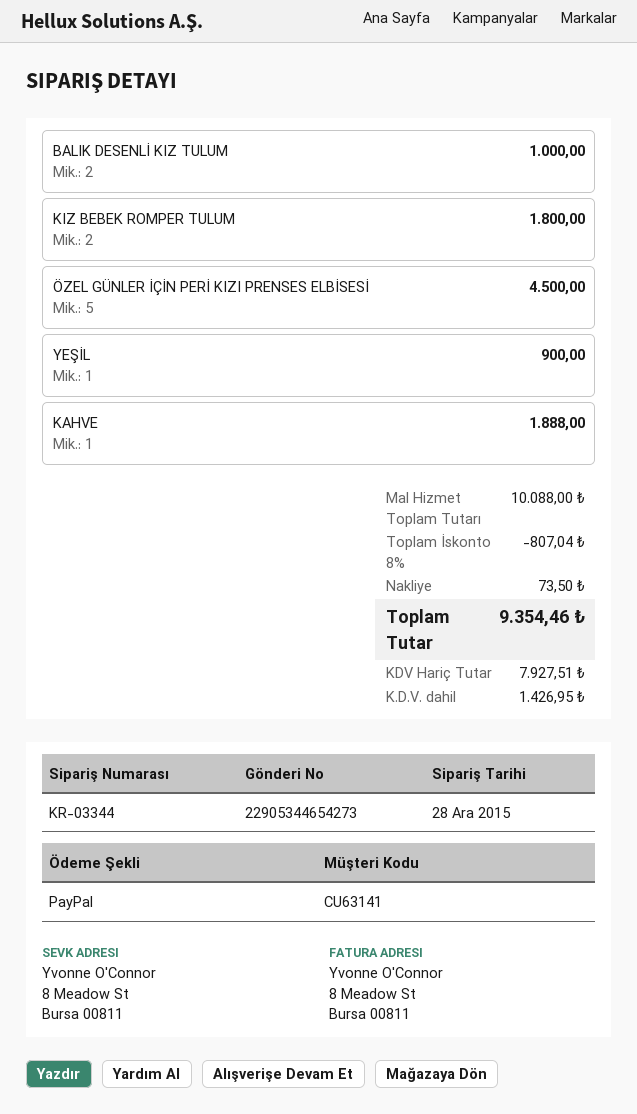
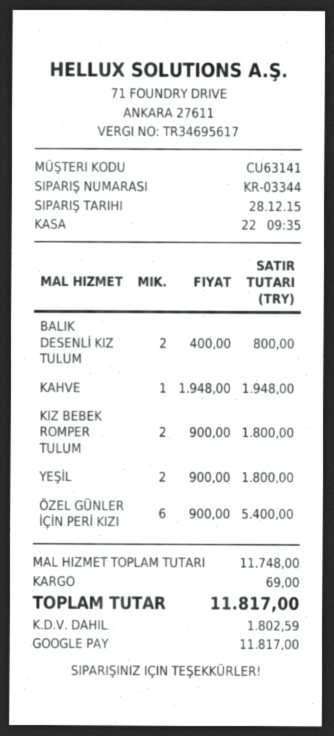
payment method: PayPal -> Google Pay
BALIK DESENLİ KIZ TULUM: 2 for 1000.00 -> 2 for 800.00
ÖZEL GÜNLER İÇİN PERİ KIZI PRENSES ELBİSESİ: 5 for 4500.00 -> 6 for 5400.00
YEŞİL: 1 for 900.00 -> 2 for 1800.00
KAHVE: 1 for 1888.00 -> 1 for 1948.00
subtotal: 10088.00 -> 11748.00
discount: 8% = 807.04 -> none
shipping: 73.50 -> 69.00
tax: 1426.95 -> 1802.59
total: 9354.46 -> 11817.00

